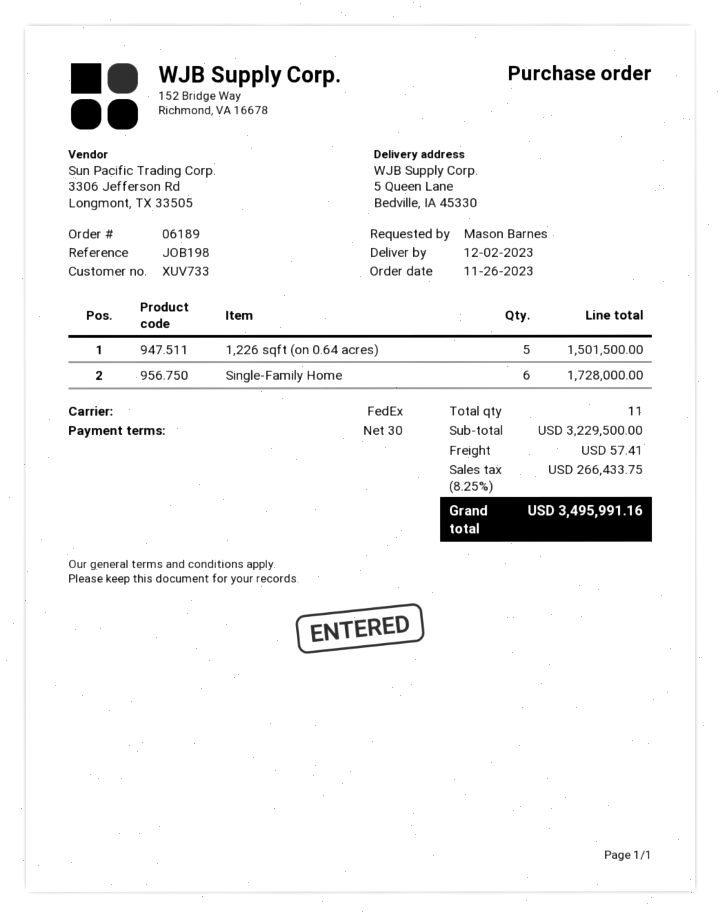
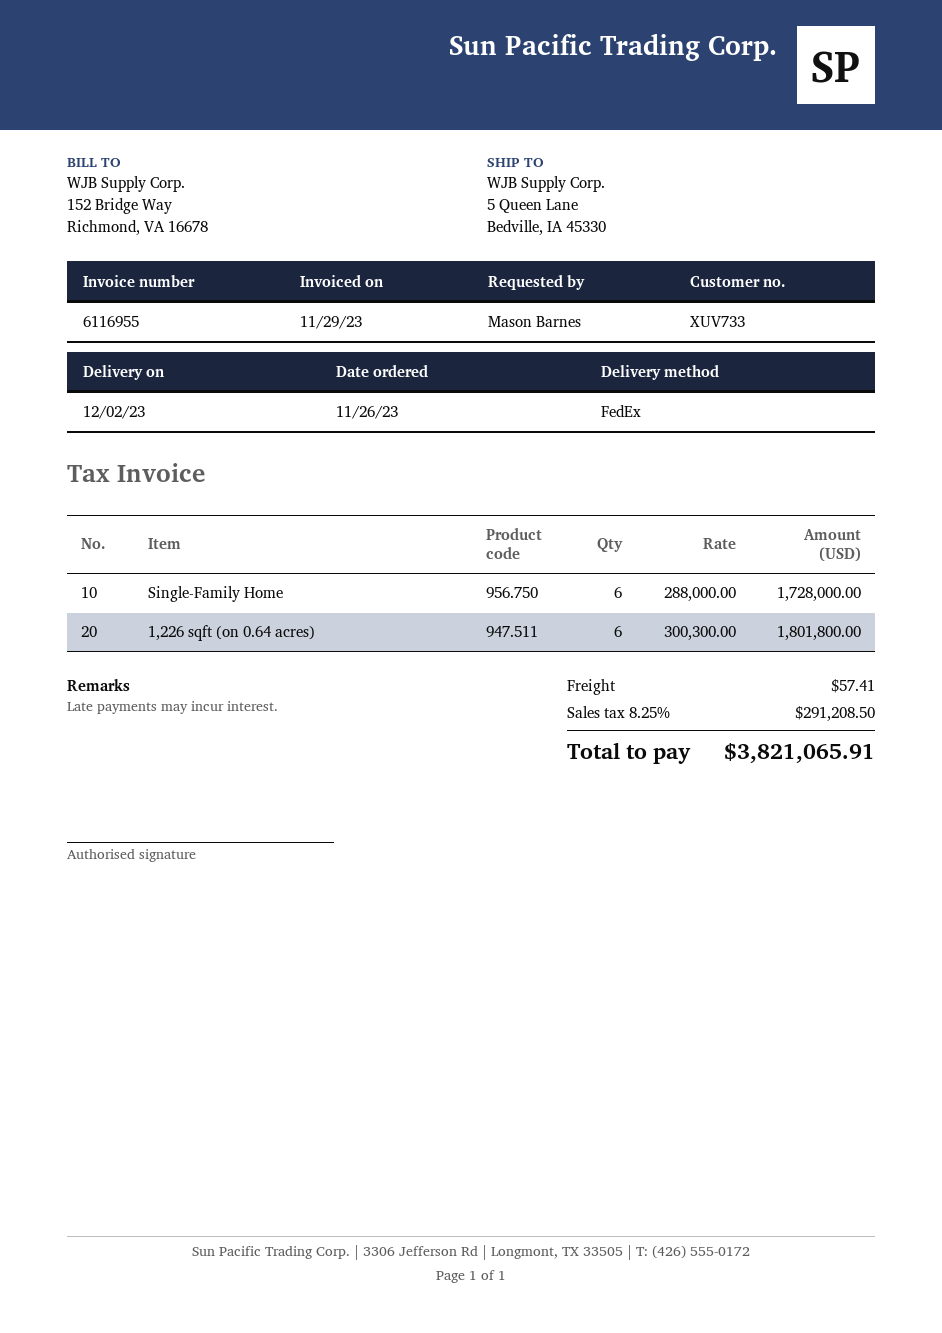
1,226 sqft (on 0.64 acres): 5 for 1501500.00 -> 6 for 1801800.00
tax: 8.25% = 266433.75 -> 8.25% = 291208.50
total: 3495991.16 -> 3821065.91

